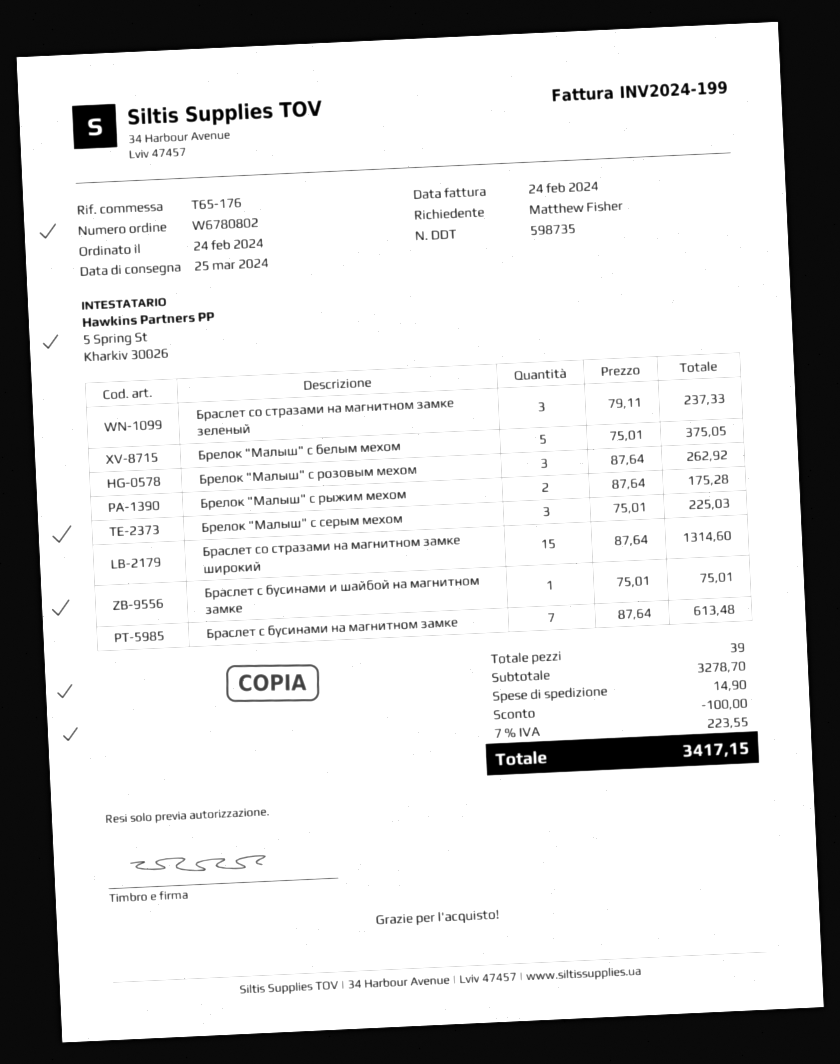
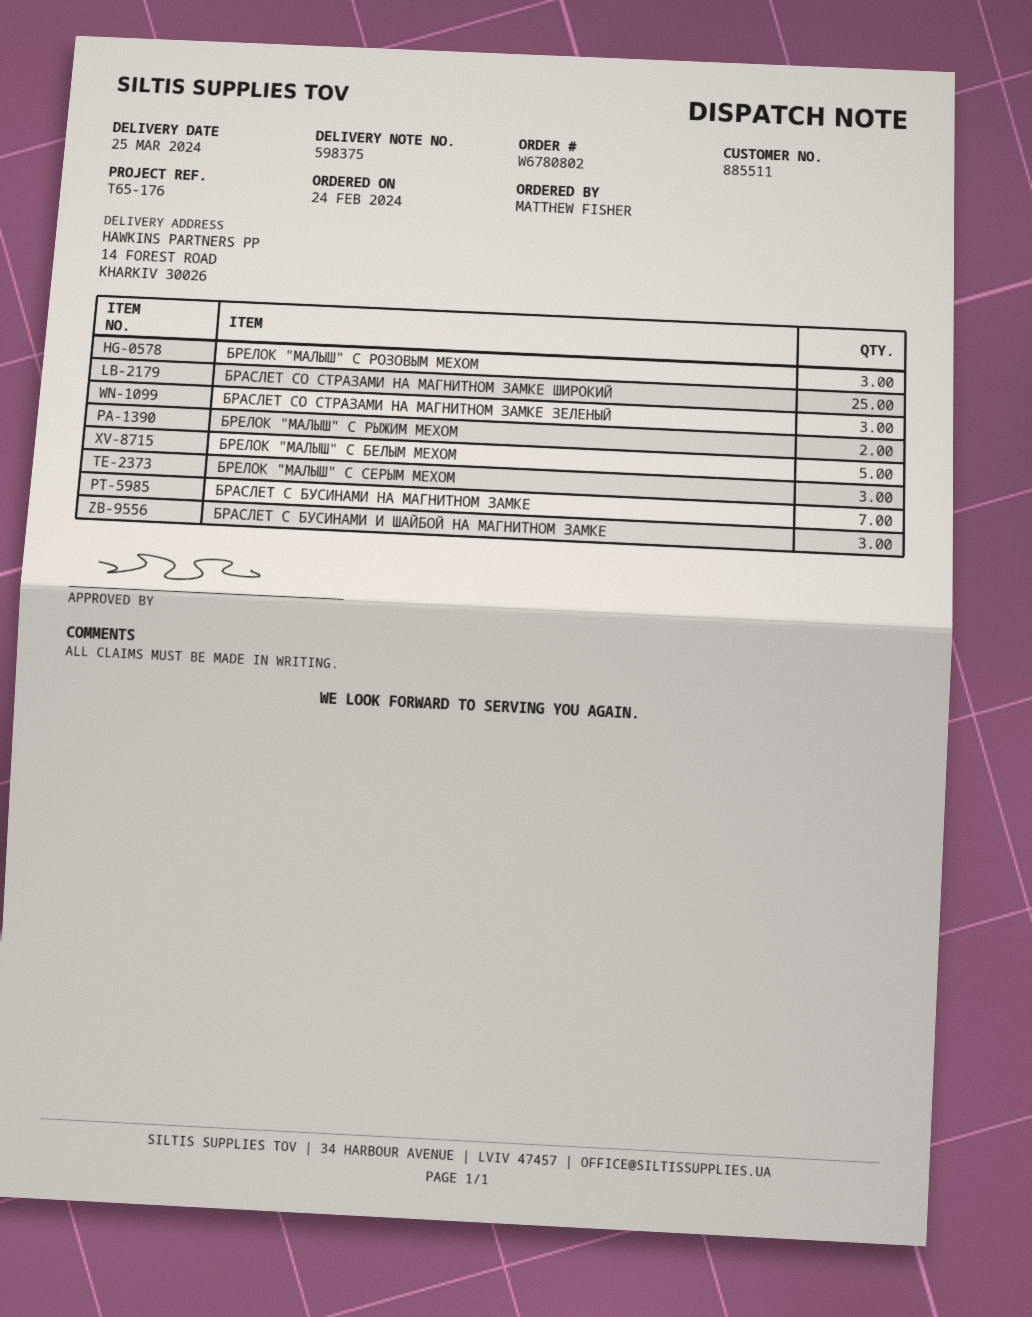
delivery note number: 598735 -> 598375
Браслет со стразами на магнитном замке широкий: 15 -> 25
Браслет с бусинами и шайбой на магнитном замке: 1 -> 3

